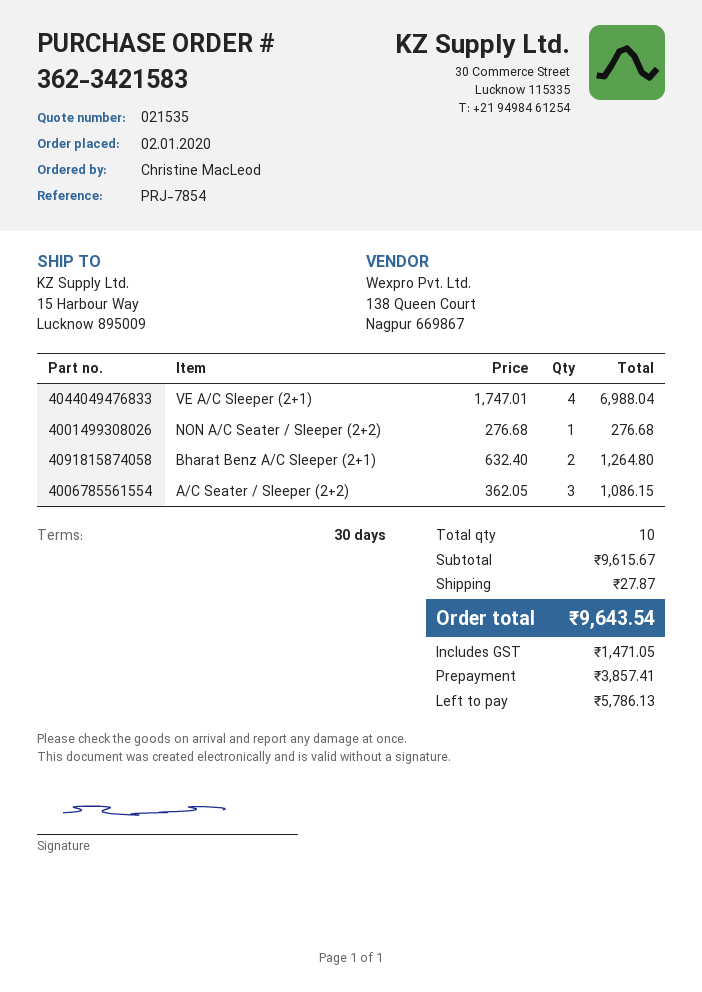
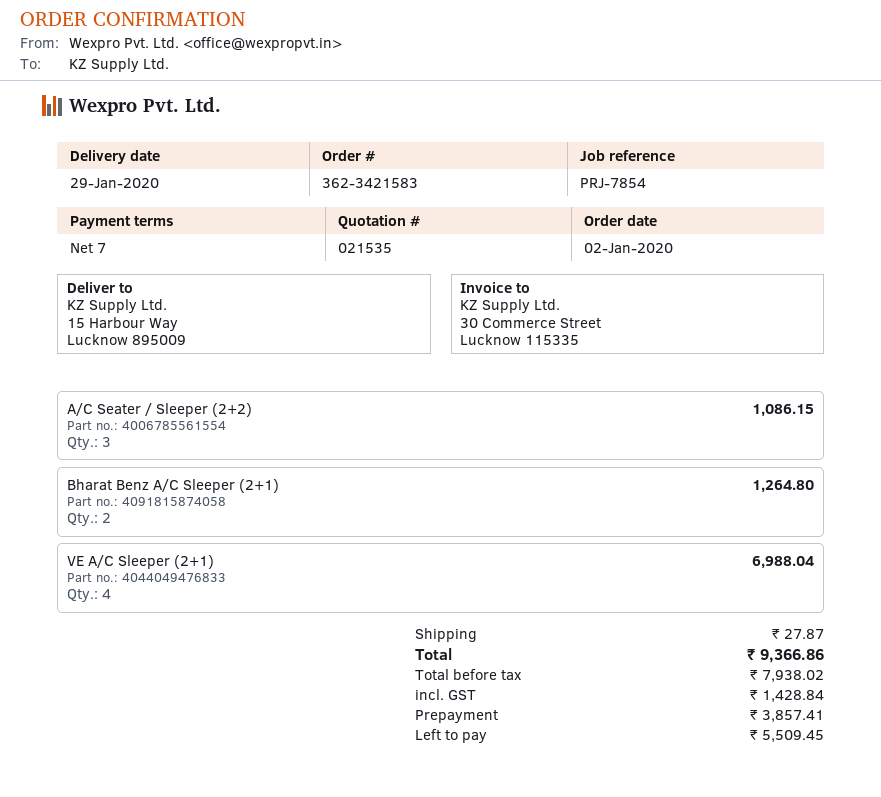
payment terms: 30 days -> 7 days
NON A/C Seater / Sleeper (2+2): 1 for 276.68 -> none
tax: 1471.05 -> 1428.84
total: 9643.54 -> 9366.86
balance: 5786.13 -> 5509.45

